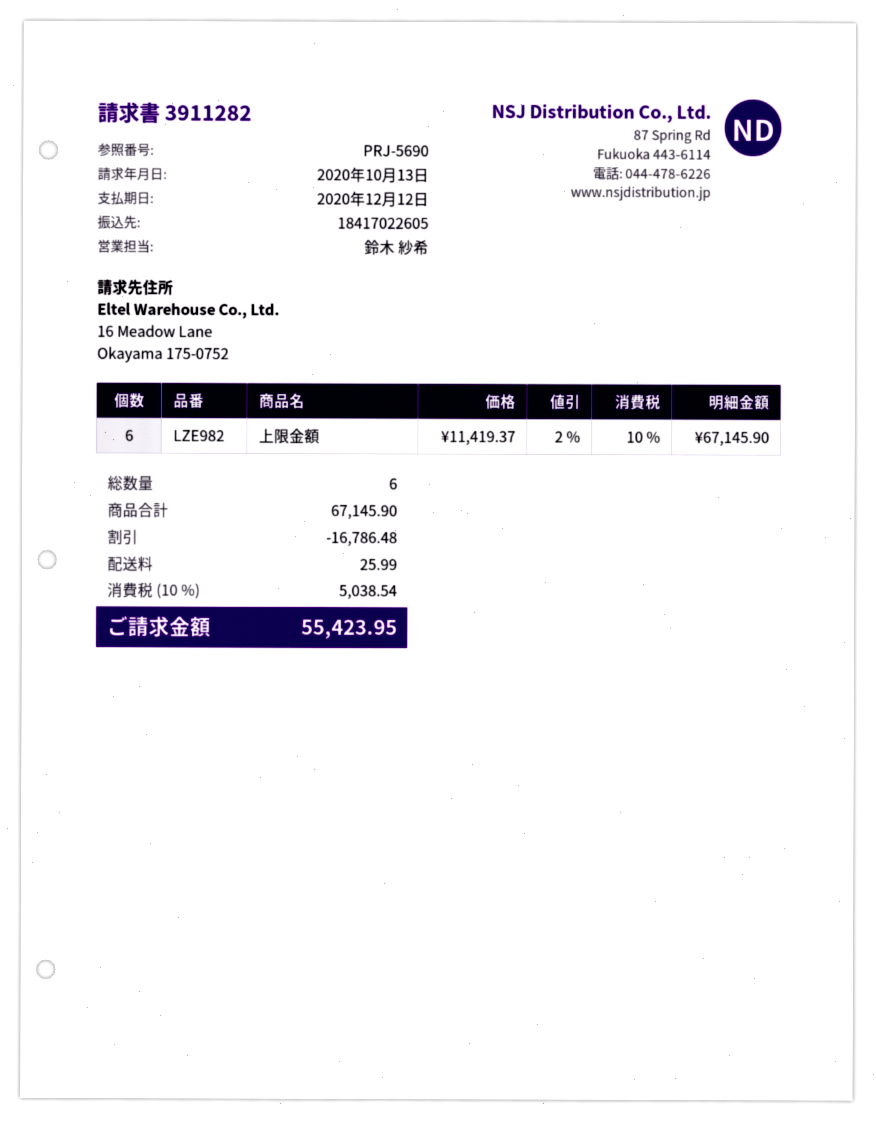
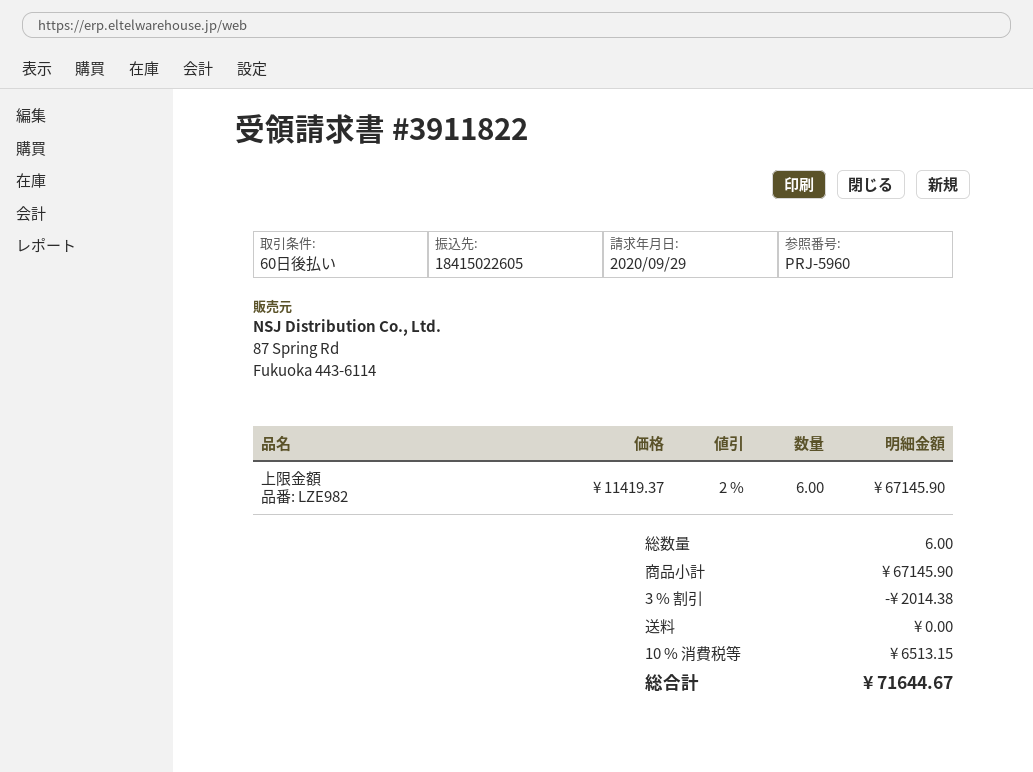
invoice number: 3911282 -> 3911822
invoice date: 2020-10-13 -> 2020-09-29
reference: PRJ-5690 -> PRJ-5960
bank account: 18417022605 -> 18415022605
discount: 16786.48 -> 2014.38
shipping: 25.99 -> 0.00
tax: 10% = 5038.54 -> 10% = 6513.15
total: 55423.95 -> 71644.67

